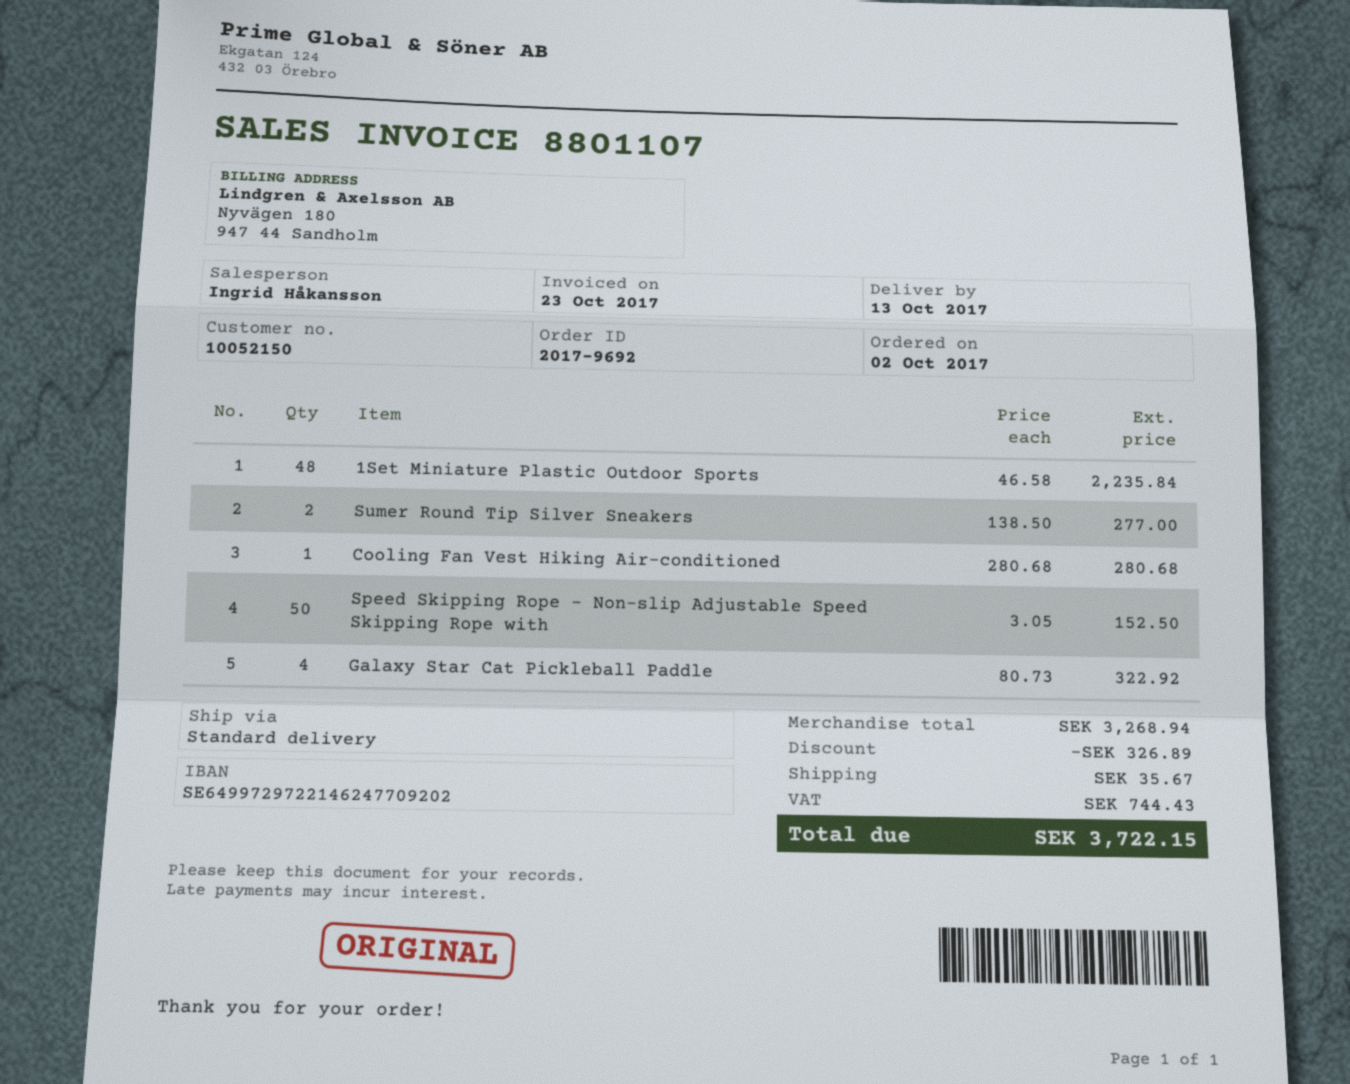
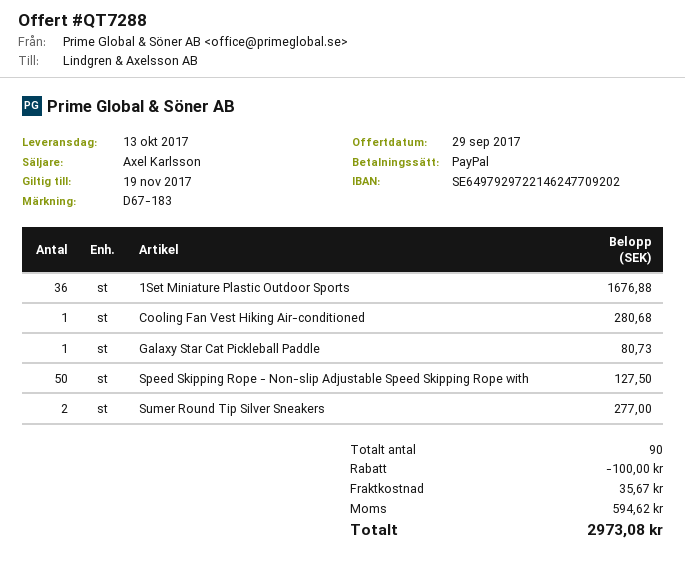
sales rep: Ingrid Håkansson -> Axel Karlsson
bank account: SE6499729722146247709202 -> SE6497929722146247709202
1Set Miniature Plastic Outdoor Sports: 48 for 2235.84 -> 36 for 1676.88
Speed Skipping Rope - Non-slip Adjustable Speed Skipping Rope with: 50 for 152.50 -> 50 for 127.50
Galaxy Star Cat Pickleball Paddle: 4 for 322.92 -> 1 for 80.73
discount: 326.89 -> 100.00
tax: 744.43 -> 594.62
total: 3722.15 -> 2973.08

